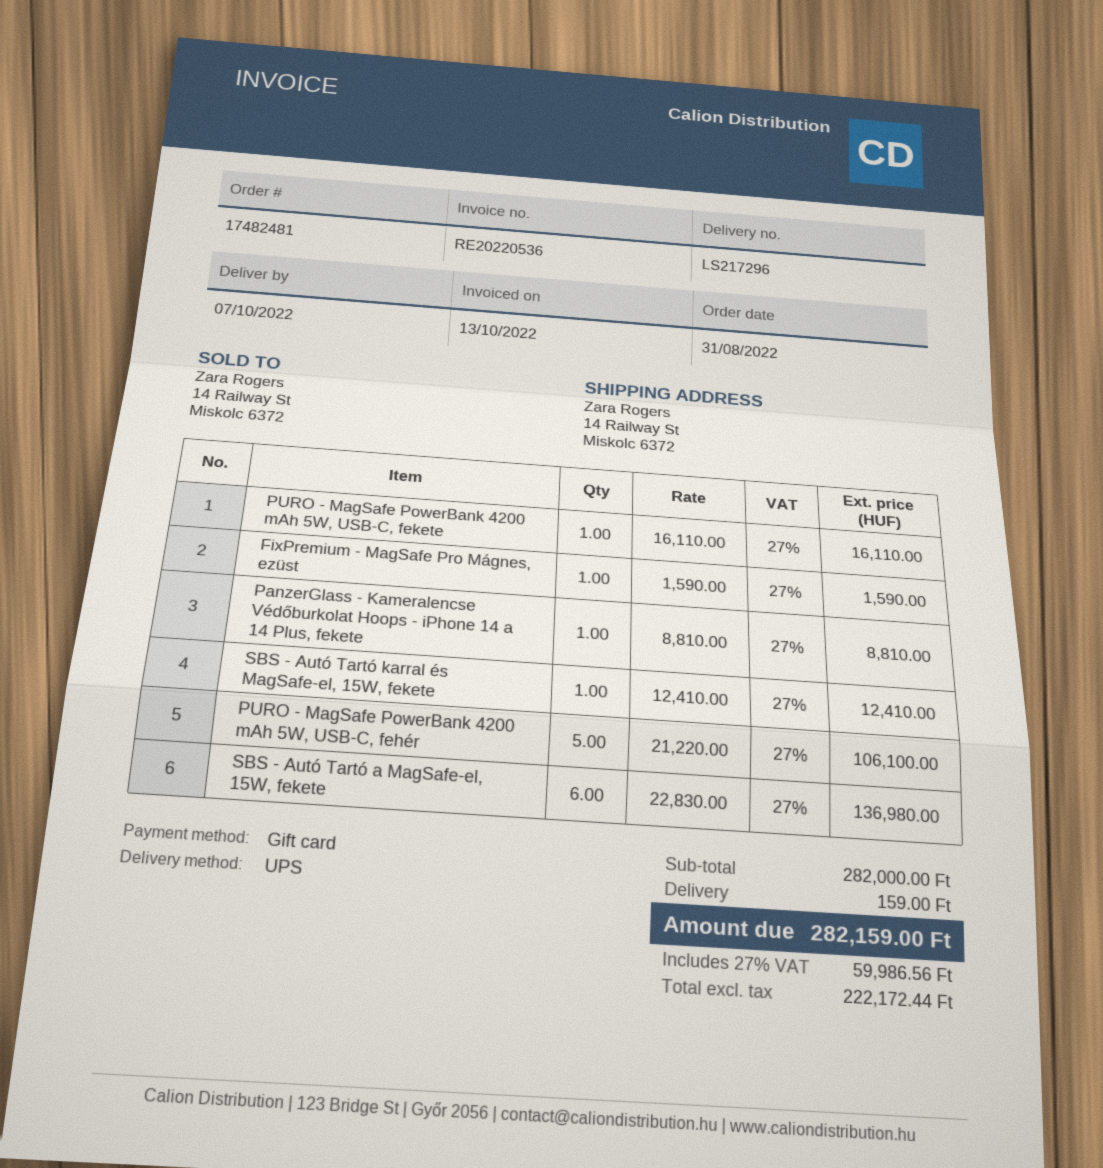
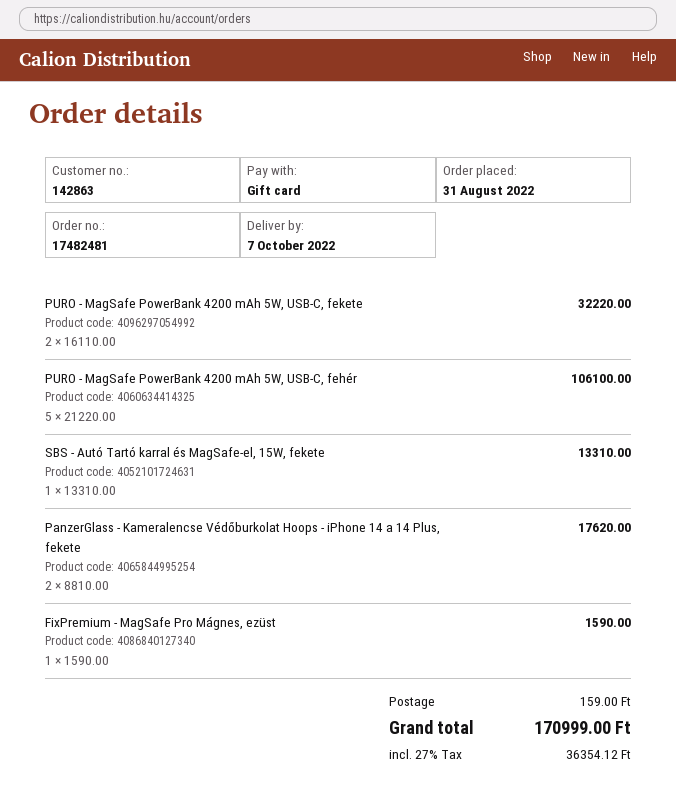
PURO - MagSafe PowerBank 4200 mAh 5W, USB-C, fekete: 1 x 16110.00 = 16110.00 -> 2 x 16110.00 = 32220.00
PanzerGlass - Kameralencse Védőburkolat Hoops - iPhone 14 a 14 Plus, fekete: 1 x 8810.00 = 8810.00 -> 2 x 8810.00 = 17620.00
SBS - Autó Tartó karral és MagSafe-el, 15W, fekete: 1 x 12410.00 = 12410.00 -> 1 x 13310.00 = 13310.00
SBS - Autó Tartó a MagSafe-el, 15W, fekete: 6 x 22830.00 = 136980.00 -> none
tax: 27% = 59986.56 -> 27% = 36354.12
total: 282159.00 -> 170999.00

